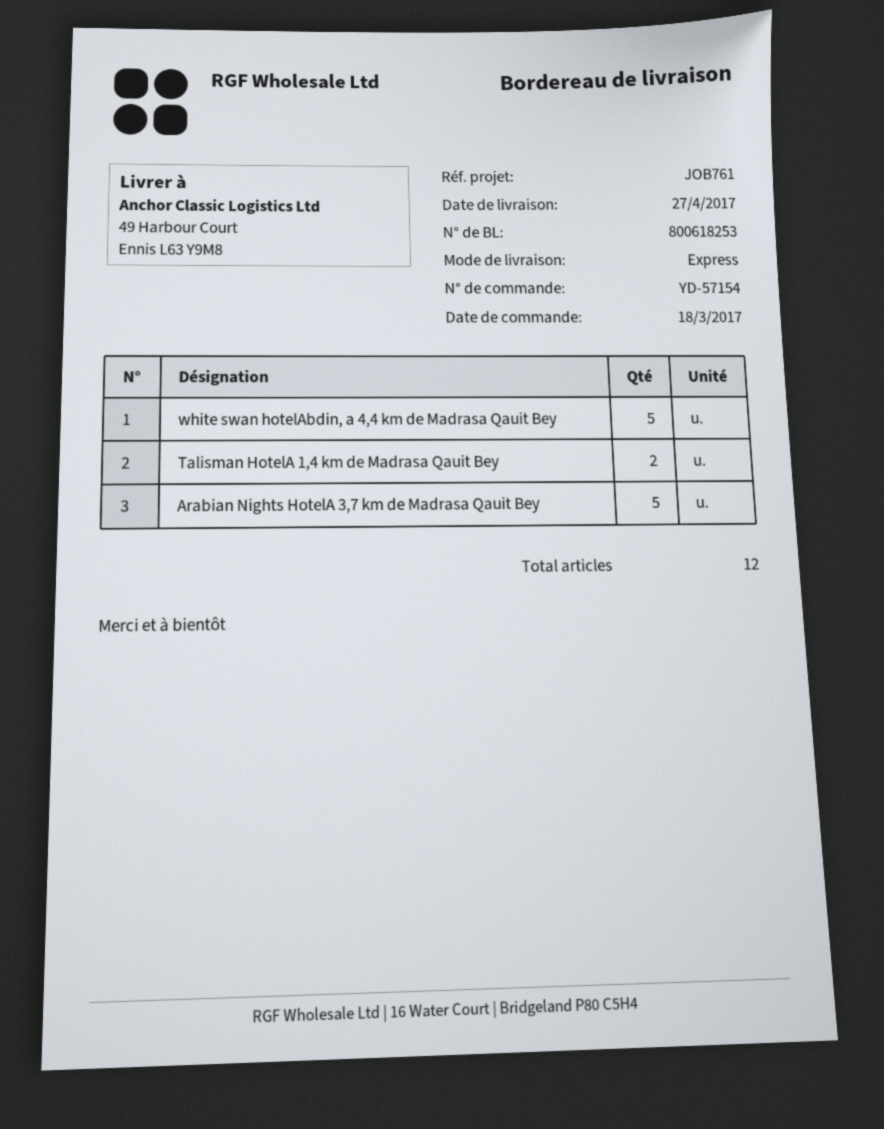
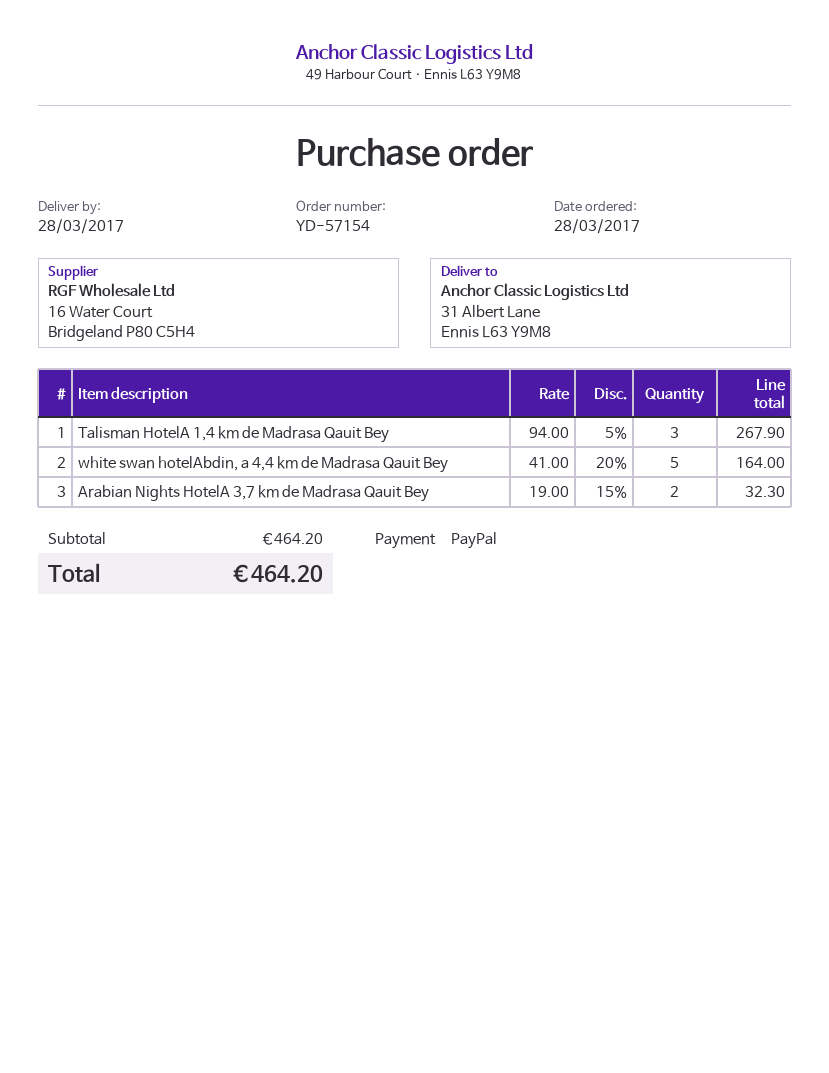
order date: 2017-03-18 -> 2017-03-28
delivery date: 2017-04-27 -> 2017-03-28
ship to: 49 Harbour Court, Ennis L63 Y9M8 -> 31 Albert Lane, Ennis L63 Y9M8
Talisman HotelA 1,4 km de Madrasa Qauit Bey: 2 -> 3
Arabian Nights HotelA 3,7 km de Madrasa Qauit Bey: 5 -> 2

